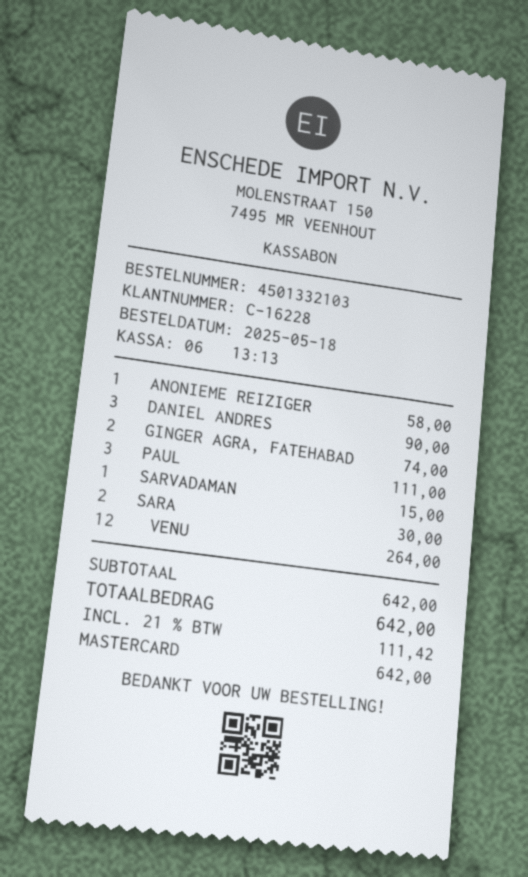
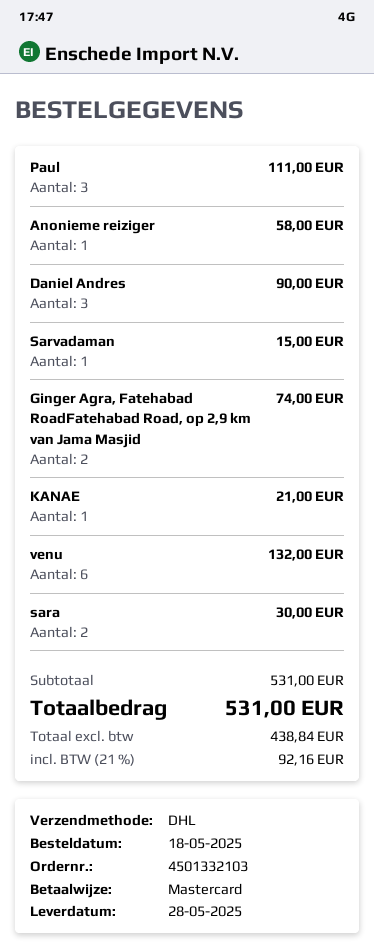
VENU: 12 for 264.00 -> 6 for 132.00
KANAE: none -> 1 for 21.00
subtotal: 642.00 -> 531.00
tax: 21% = 111.42 -> 21% = 92.16
total: 642.00 -> 531.00

